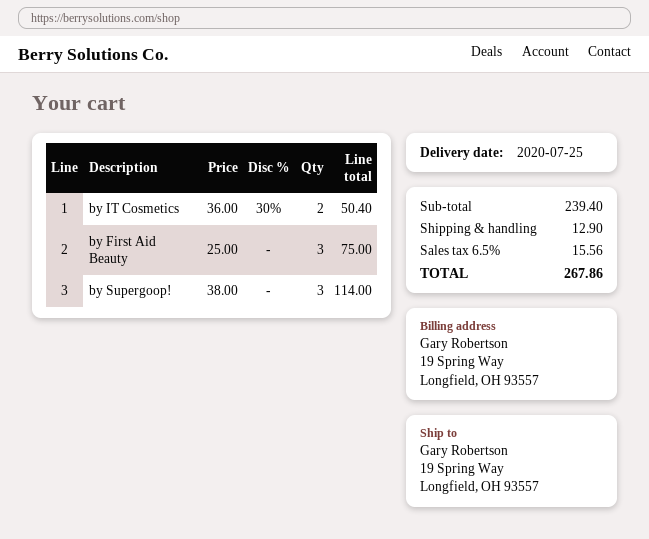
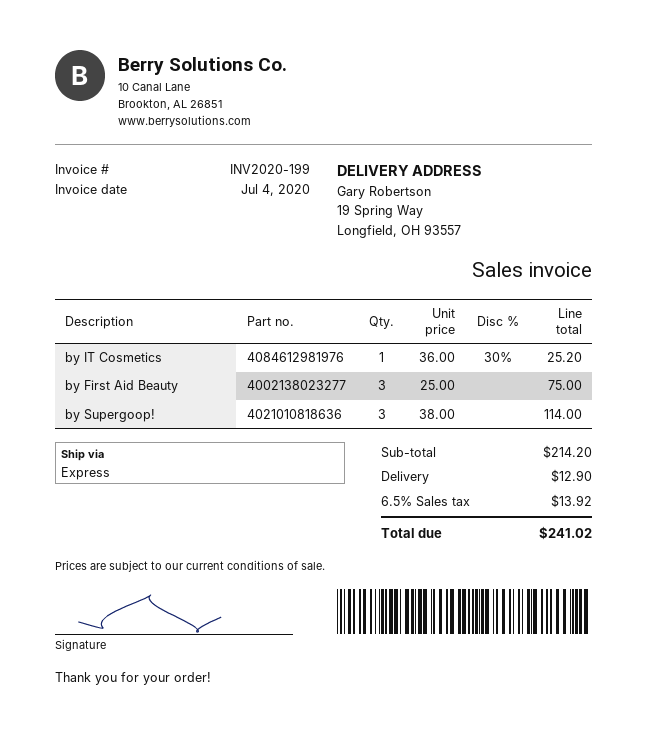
by IT Cosmetics: 2 x 36.00 - 30% = 50.40 -> 1 x 36.00 - 30% = 25.20
subtotal: 239.40 -> 214.20
tax: 6.5% = 15.56 -> 6.5% = 13.92
total: 267.86 -> 241.02

